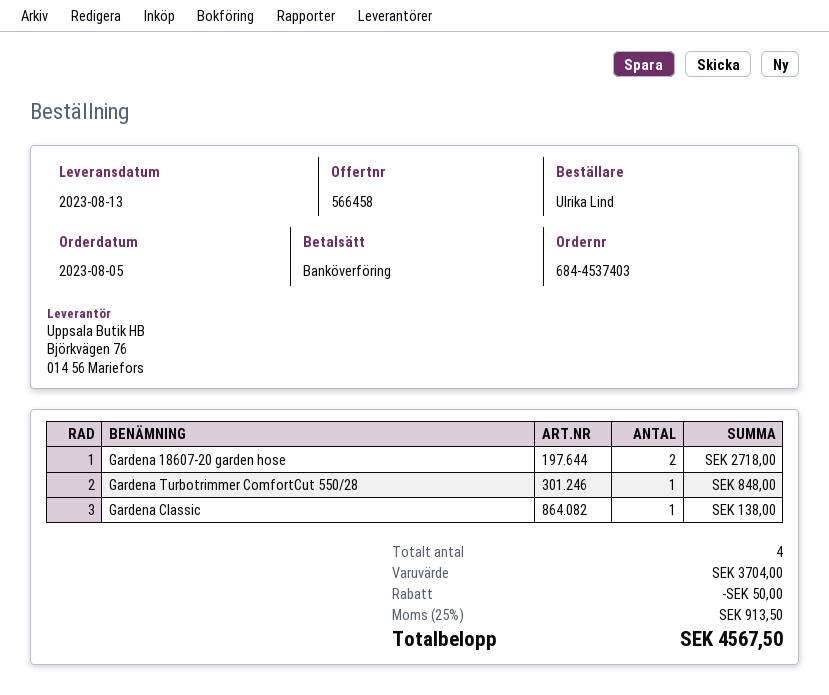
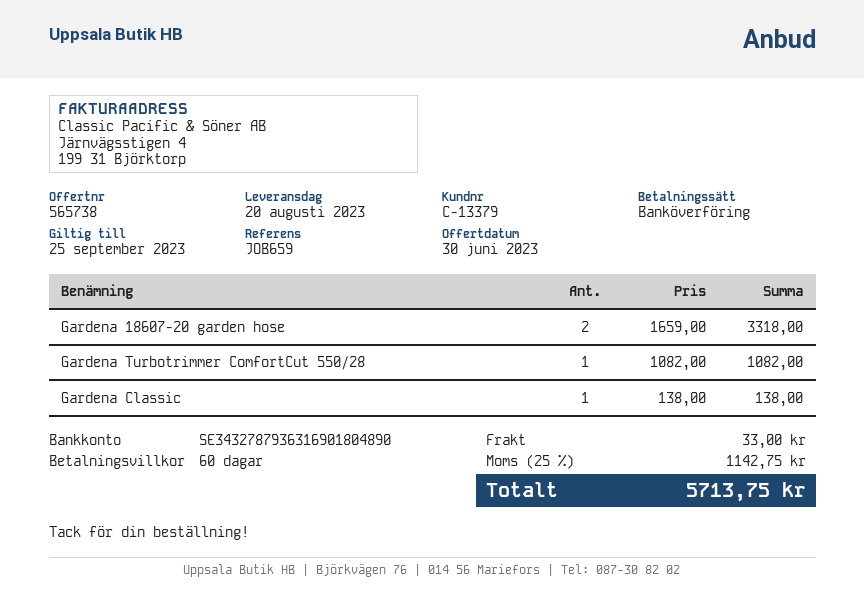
quote number: 566458 -> 565738
delivery date: 2023-08-13 -> 2023-08-20
Gardena 18607-20 garden hose: 2 for 2718.00 -> 2 for 3318.00
Gardena Turbotrimmer ComfortCut 550/28: 1 for 848.00 -> 1 for 1082.00
discount: 50.00 -> none
shipping: none -> 33.00
tax: 25% = 913.50 -> 25% = 1142.75
total: 4567.50 -> 5713.75

